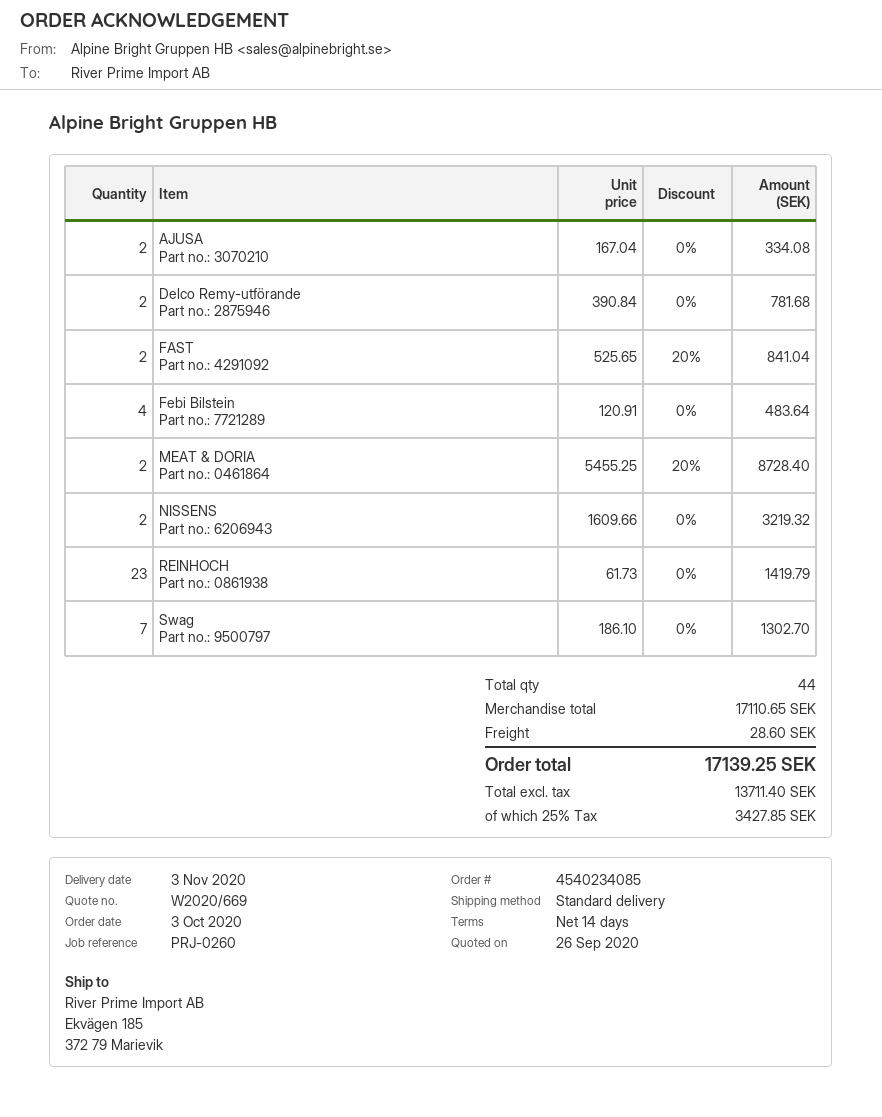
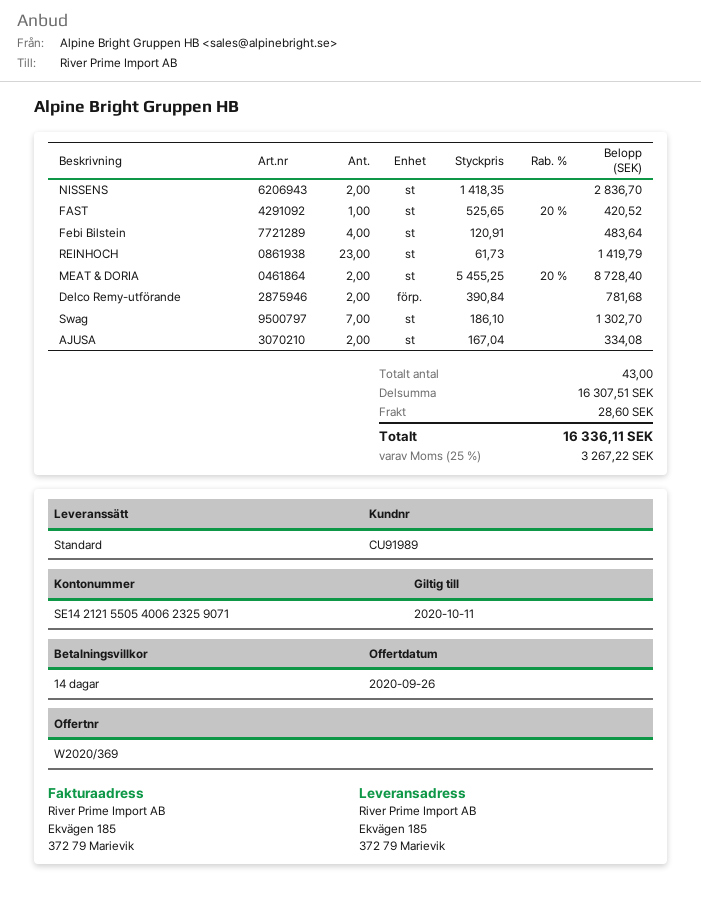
quote number: W2020/669 -> W2020/369
FAST: 2 x 525.65 - 20% = 841.04 -> 1 x 525.65 - 20% = 420.52
NISSENS: 2 x 1609.66 = 3219.32 -> 2 x 1418.35 = 2836.70
total quantity: 44 -> 43
subtotal: 17110.65 -> 16307.51
tax: 25% = 3427.85 -> 25% = 3267.22
total: 17139.25 -> 16336.11

